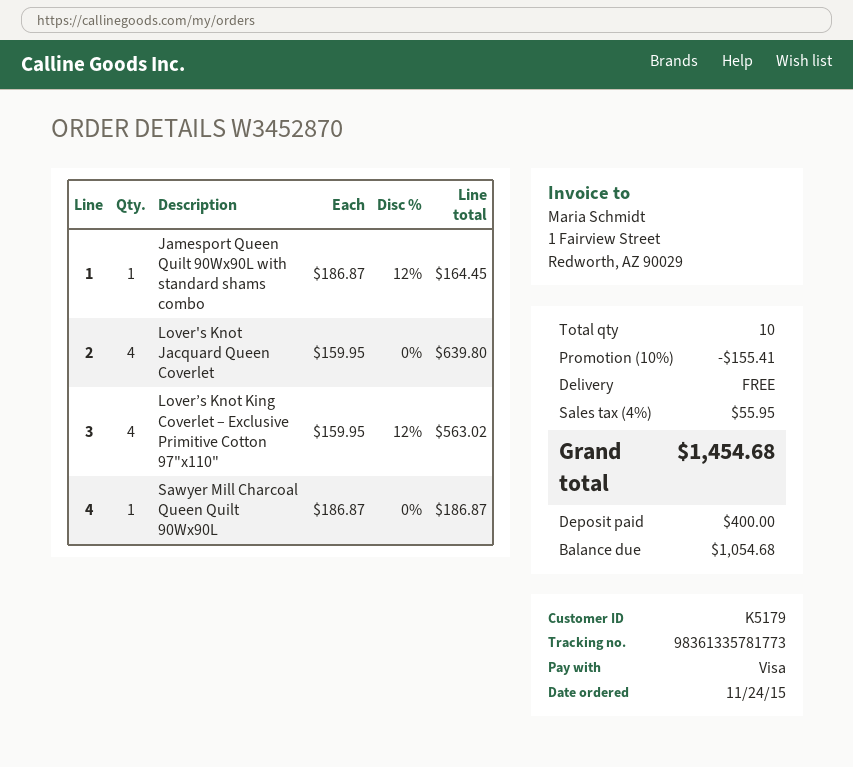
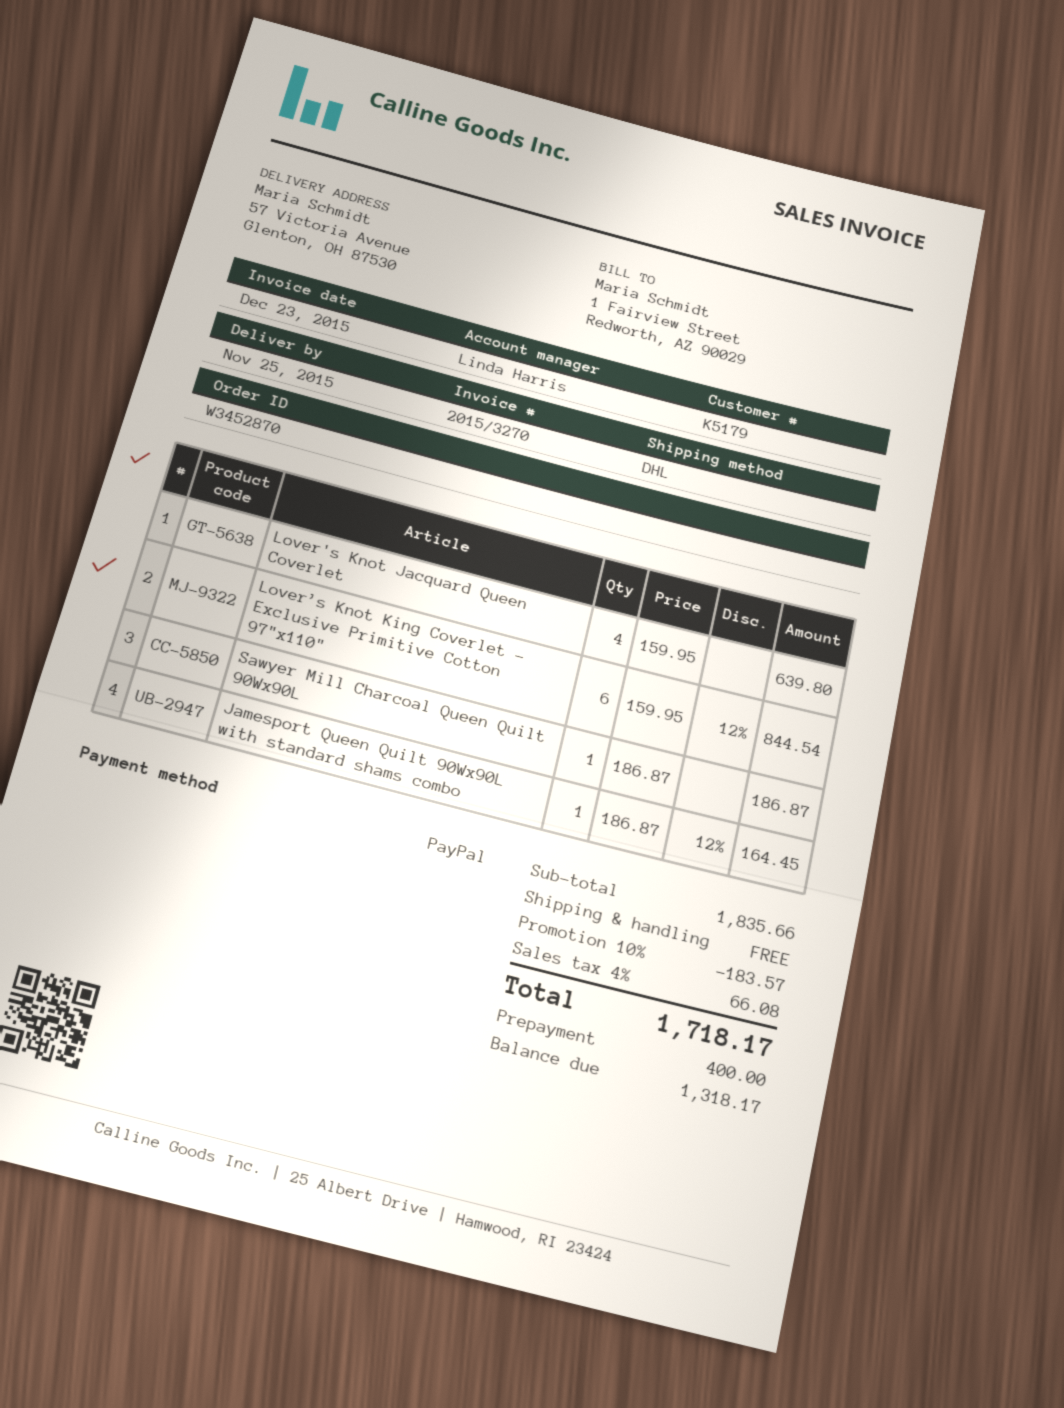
payment method: Visa -> PayPal
Lover’s Knot King Coverlet – Exclusive Primitive Cotton 97"x110": 4 x 159.95 - 12% = 563.02 -> 6 x 159.95 - 12% = 844.54
discount: 10% = 155.41 -> 10% = 183.57
tax: 4% = 55.95 -> 4% = 66.08
total: 1454.68 -> 1718.17
balance: 1054.68 -> 1318.17

